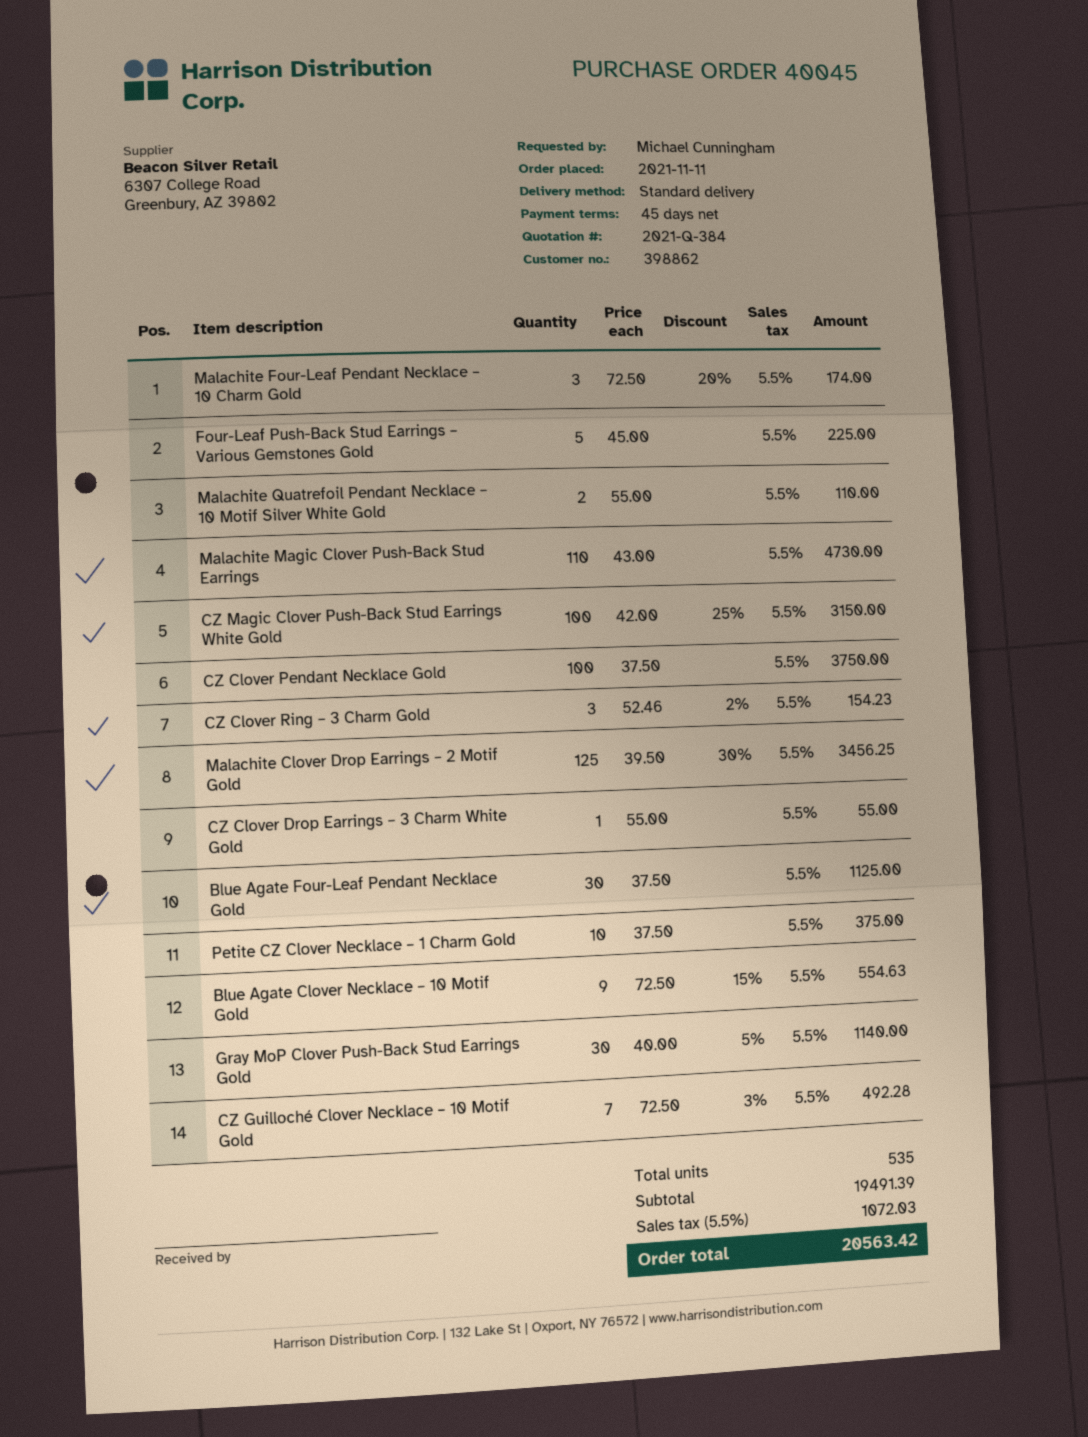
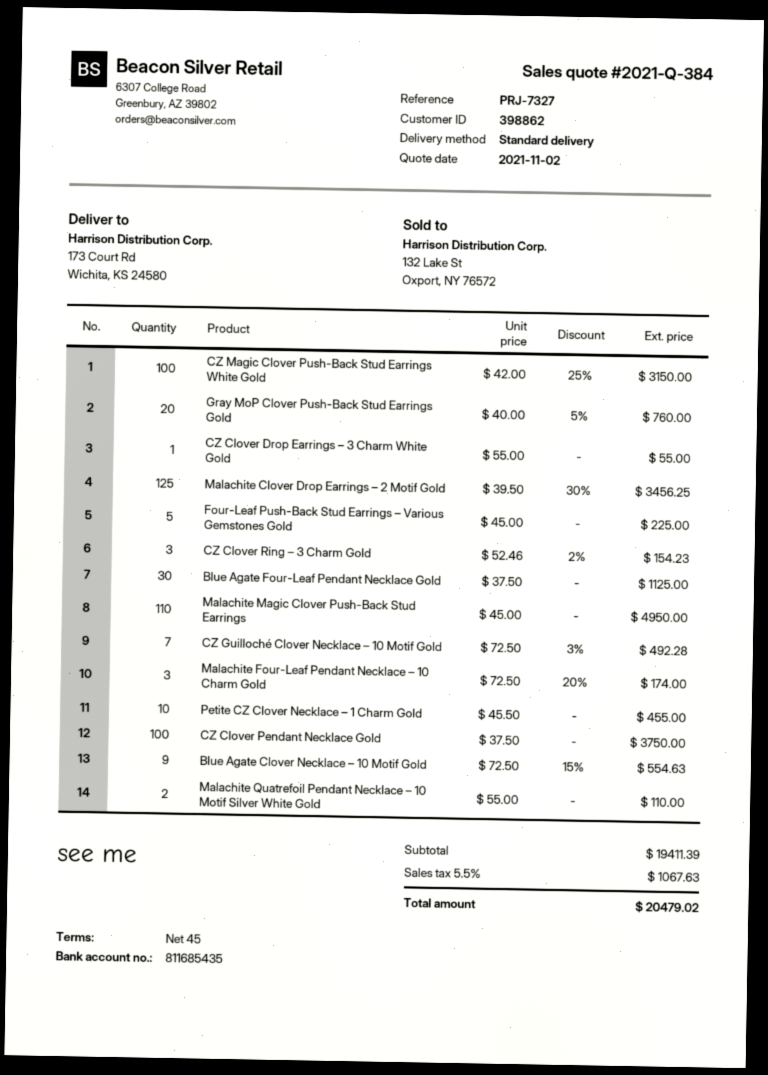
Malachite Magic Clover Push-Back Stud Earrings: 110 x 43.00 = 4730.00 -> 110 x 45.00 = 4950.00
Petite CZ Clover Necklace – 1 Charm Gold: 10 x 37.50 = 375.00 -> 10 x 45.50 = 455.00
Gray MoP Clover Push-Back Stud Earrings Gold: 30 x 40.00 - 5% = 1140.00 -> 20 x 40.00 - 5% = 760.00
subtotal: 19491.39 -> 19411.39
tax: 5.5% = 1072.03 -> 5.5% = 1067.63
total: 20563.42 -> 20479.02

